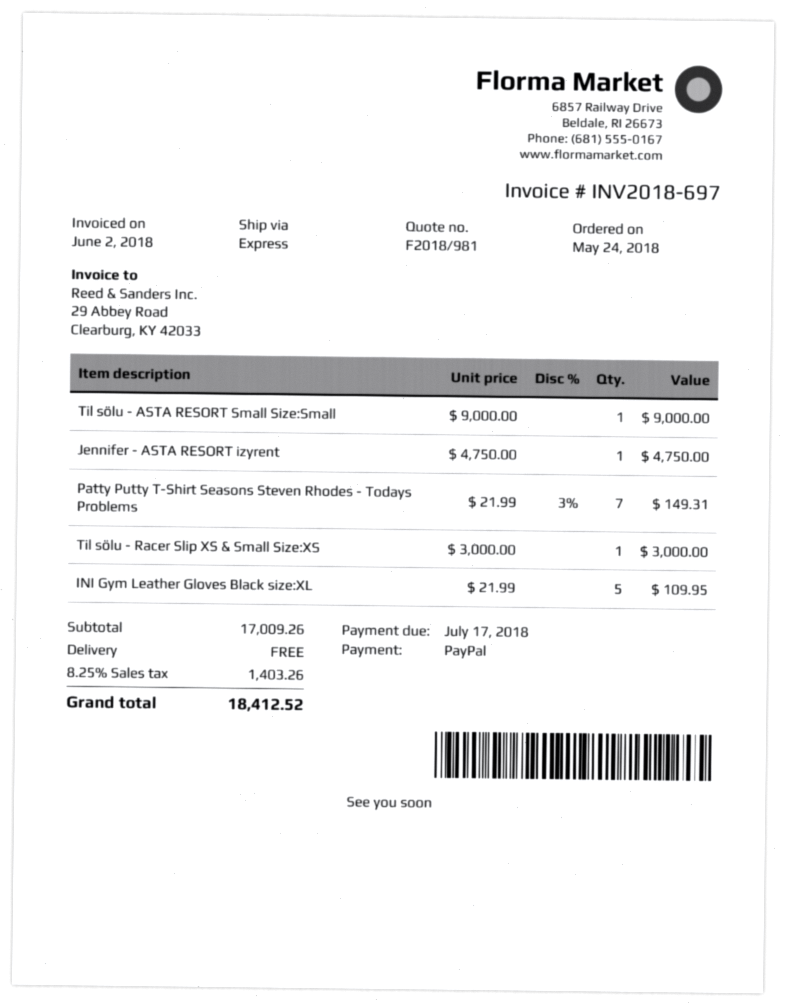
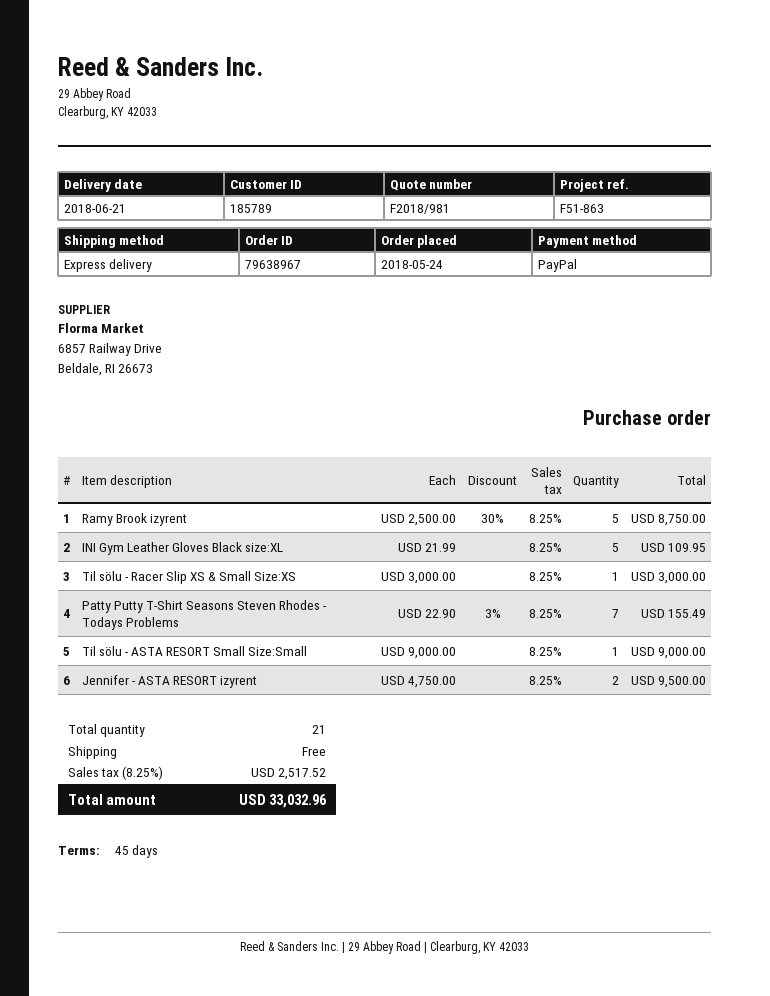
Jennifer - ASTA RESORT izyrent: 1 x 4750.00 = 4750.00 -> 2 x 4750.00 = 9500.00
Patty Putty T-Shirt Seasons Steven Rhodes - Todays Problems: 7 x 21.99 - 3% = 149.31 -> 7 x 22.90 - 3% = 155.49
Ramy Brook izyrent: none -> 5 x 2500.00 - 30% = 8750.00
tax: 8.25% = 1403.26 -> 8.25% = 2517.52
total: 18412.52 -> 33032.96

